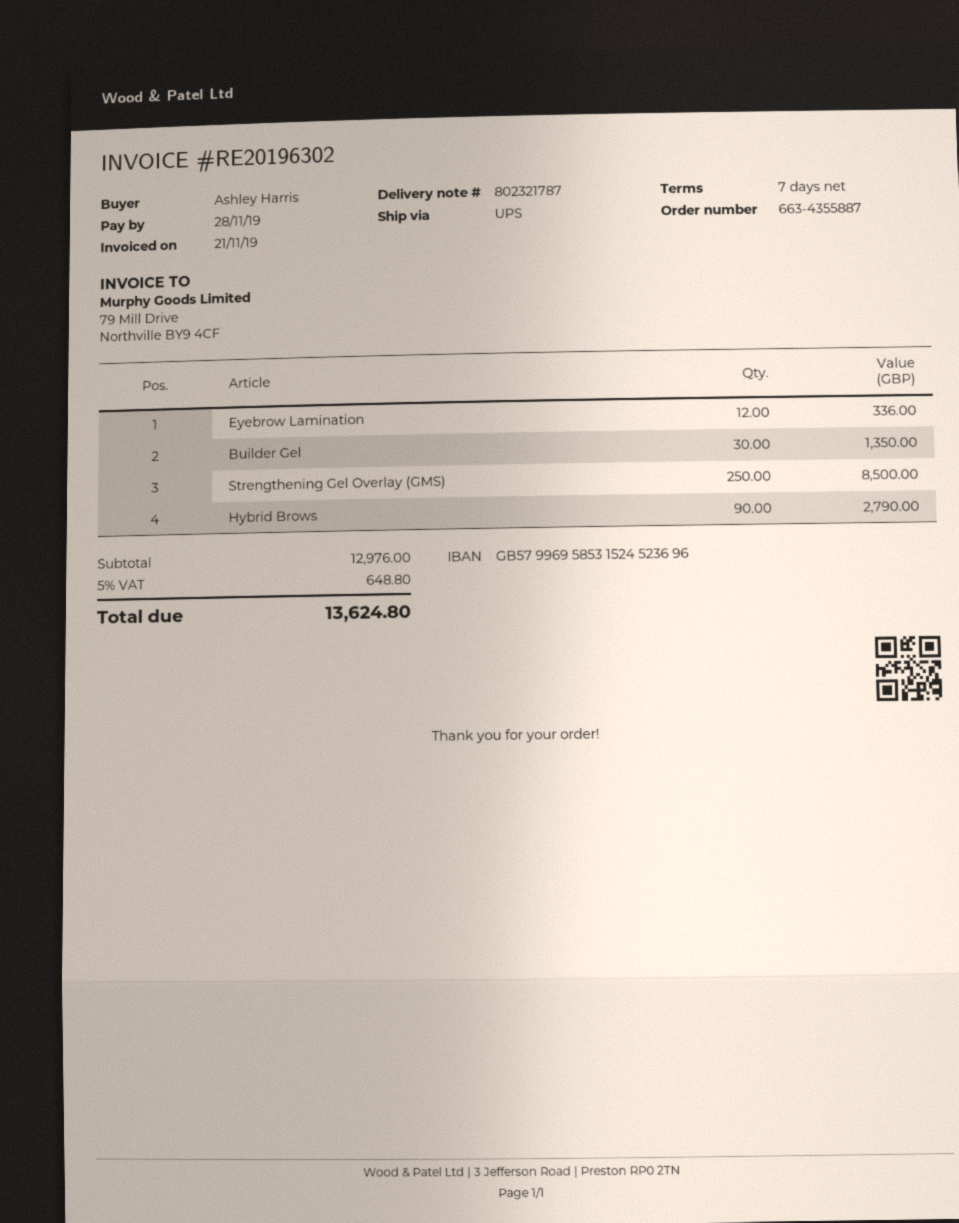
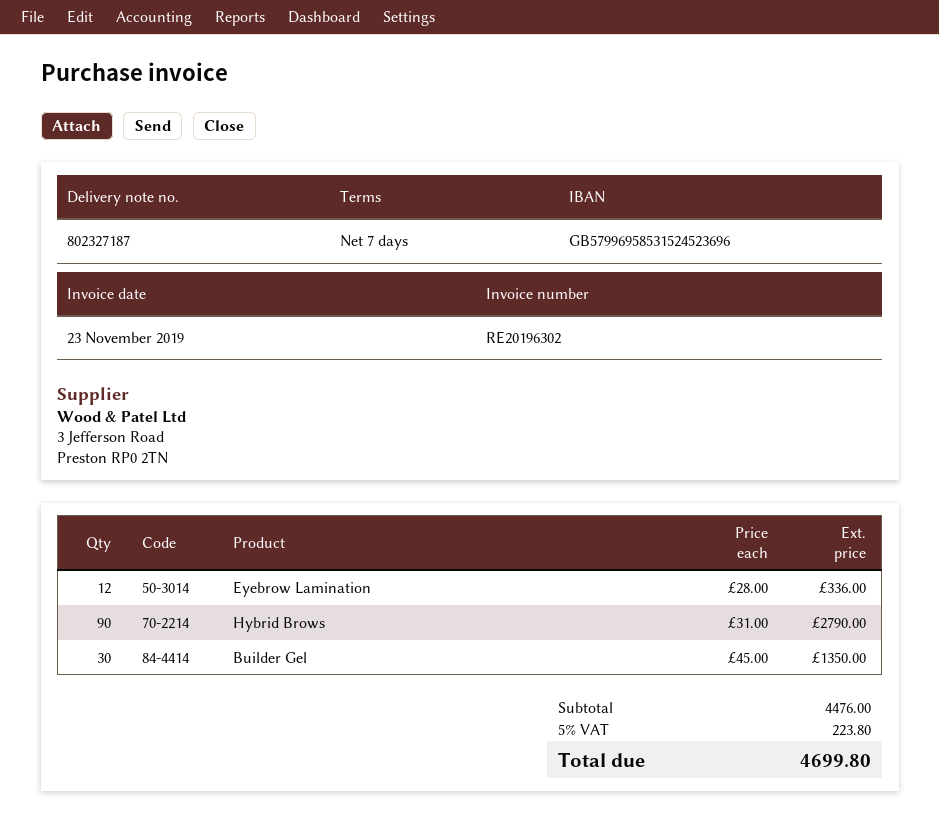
delivery note number: 802321787 -> 802327187
invoice date: 2019-11-21 -> 2019-11-23
Strengthening Gel Overlay (GMS): 250 for 8500.00 -> none
subtotal: 12976.00 -> 4476.00
tax: 5% = 648.80 -> 5% = 223.80
total: 13624.80 -> 4699.80

